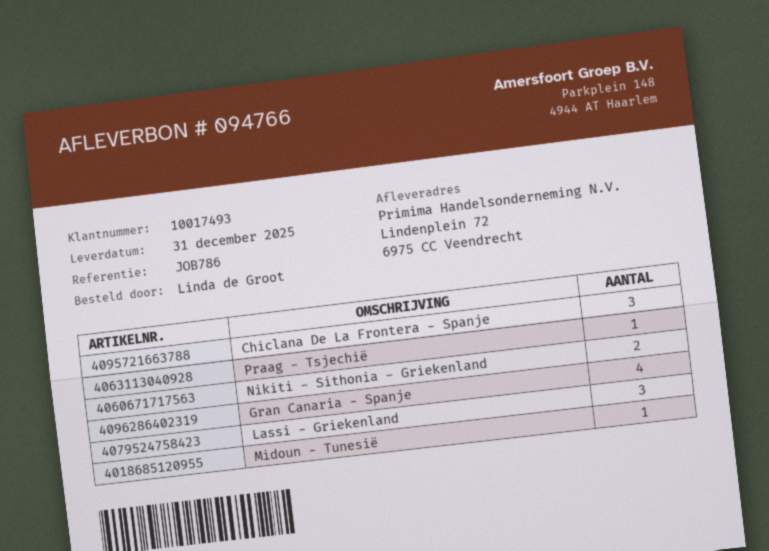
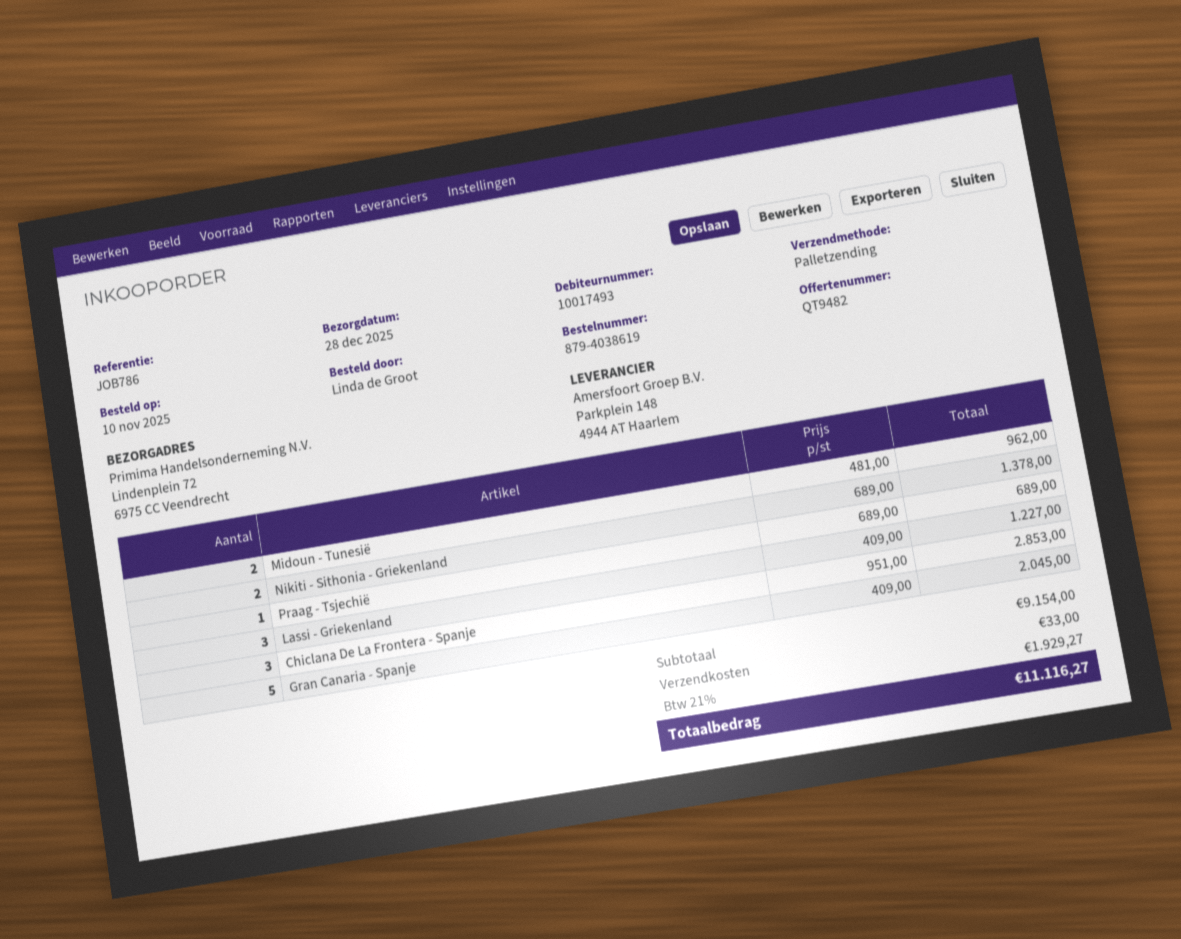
delivery date: 2025-12-31 -> 2025-12-28
Gran Canaria - Spanje: 4 -> 5
Midoun - Tunesië: 1 -> 2

